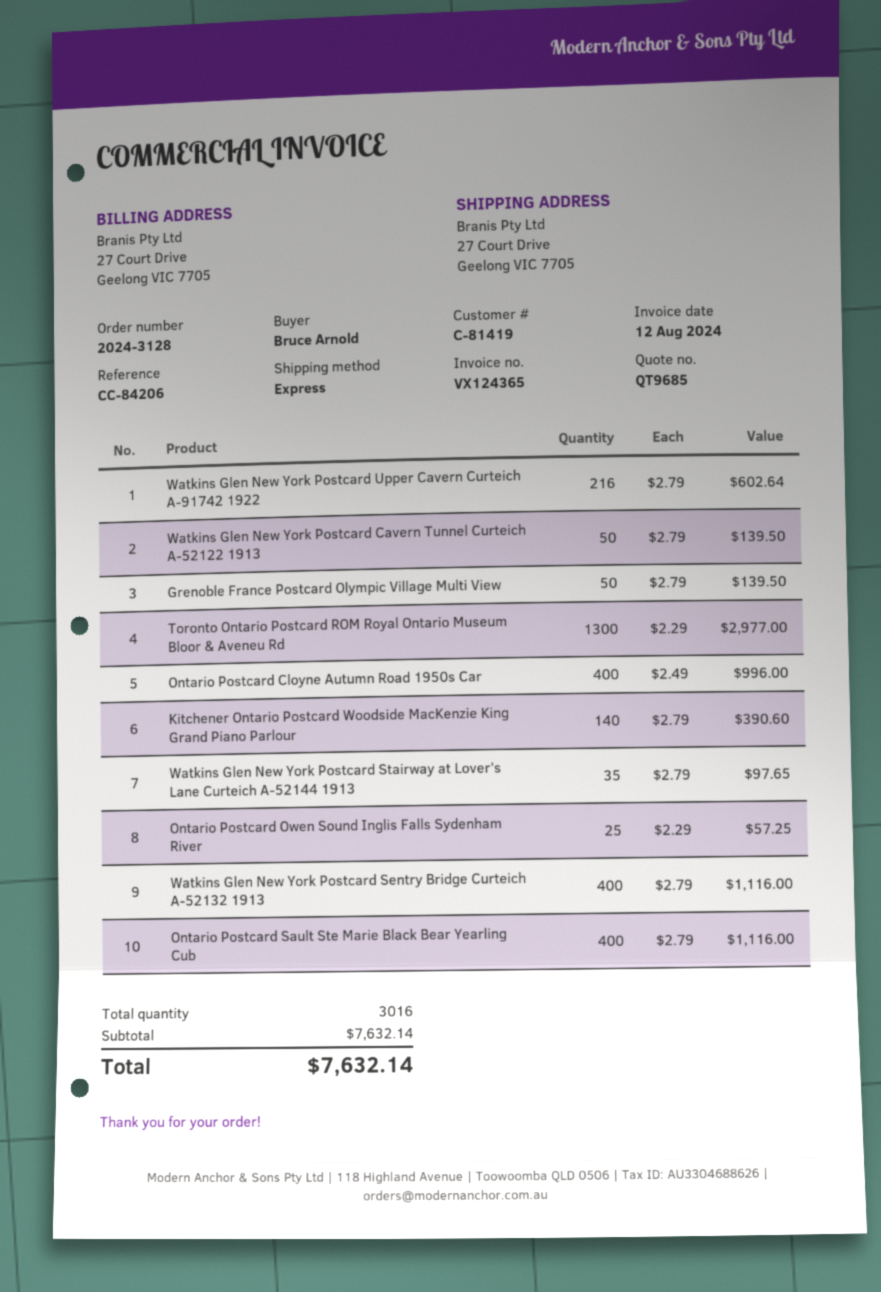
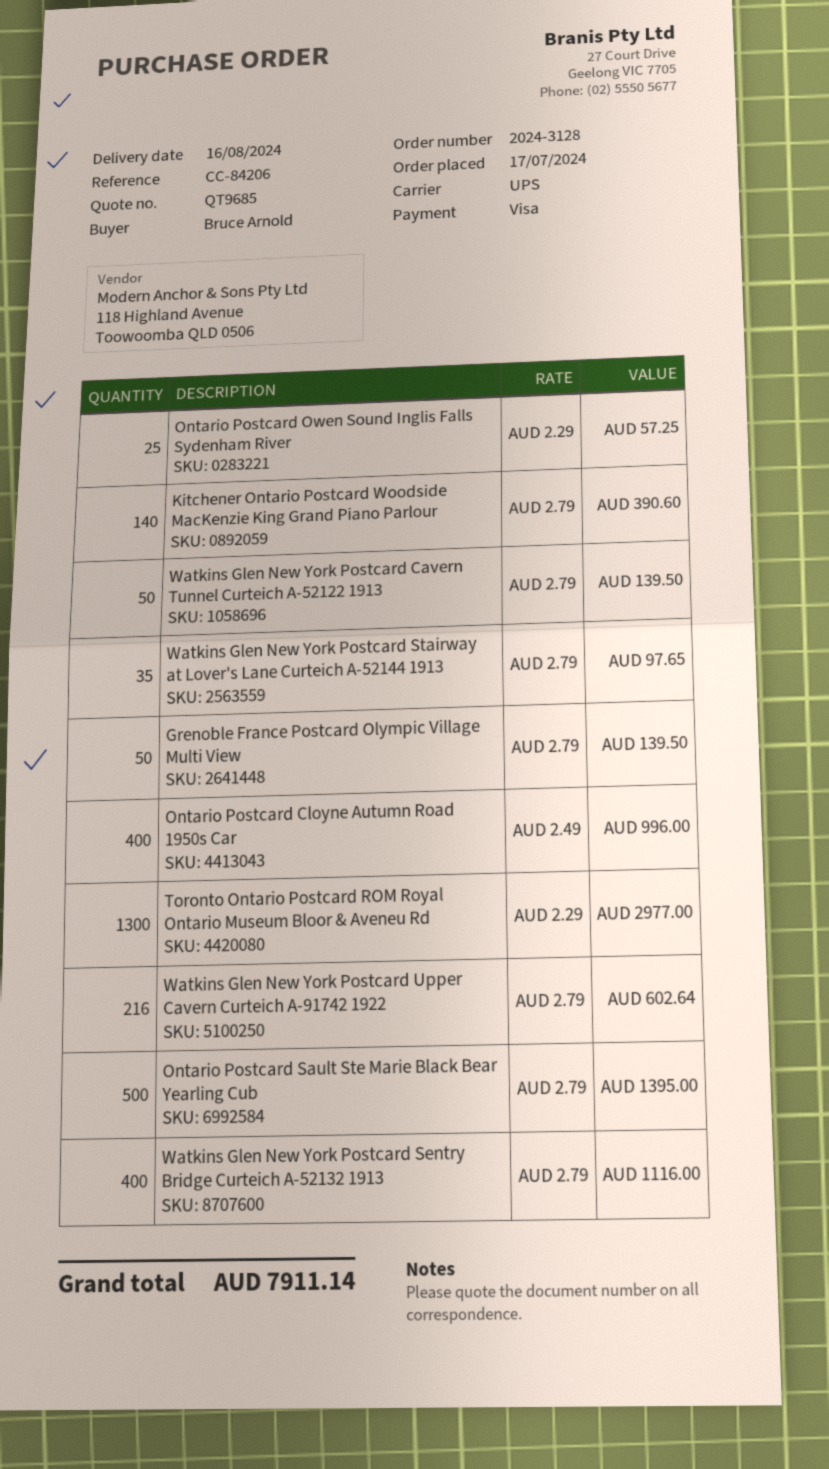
shipping method: express -> UPS
Ontario Postcard Sault Ste Marie Black Bear Yearling Cub: 400 x 2.79 = 1116.00 -> 500 x 2.79 = 1395.00
total: 7632.14 -> 7911.14

